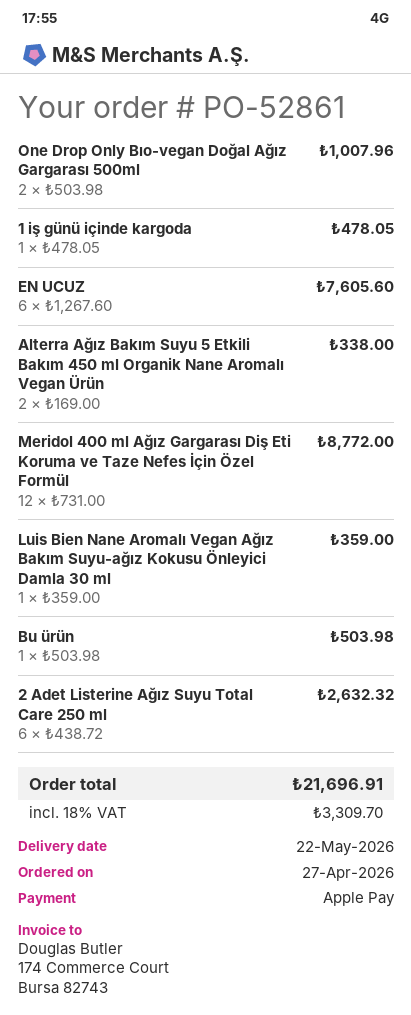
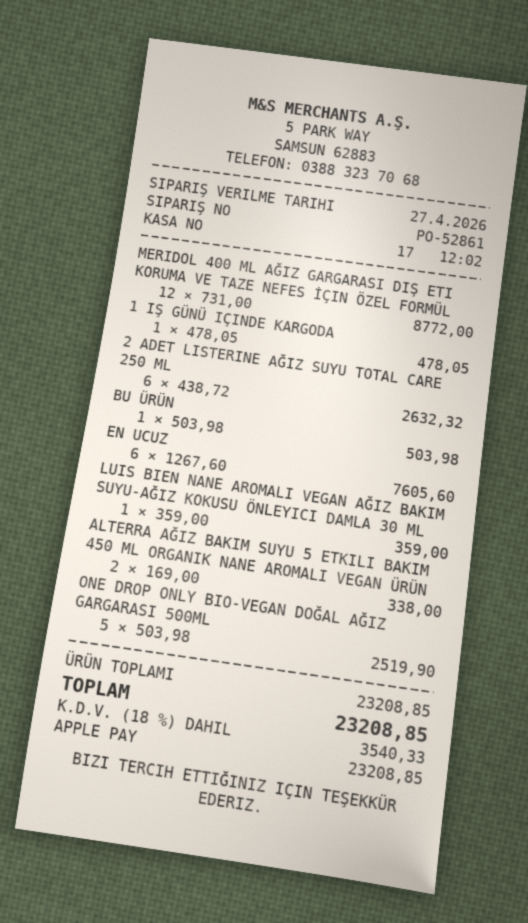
One Drop Only Bıo-vegan Doğal Ağız Gargarası 500ml: 2 x 503.98 = 1007.96 -> 5 x 503.98 = 2519.90
tax: 18% = 3309.70 -> 18% = 3540.33
total: 21696.91 -> 23208.85

